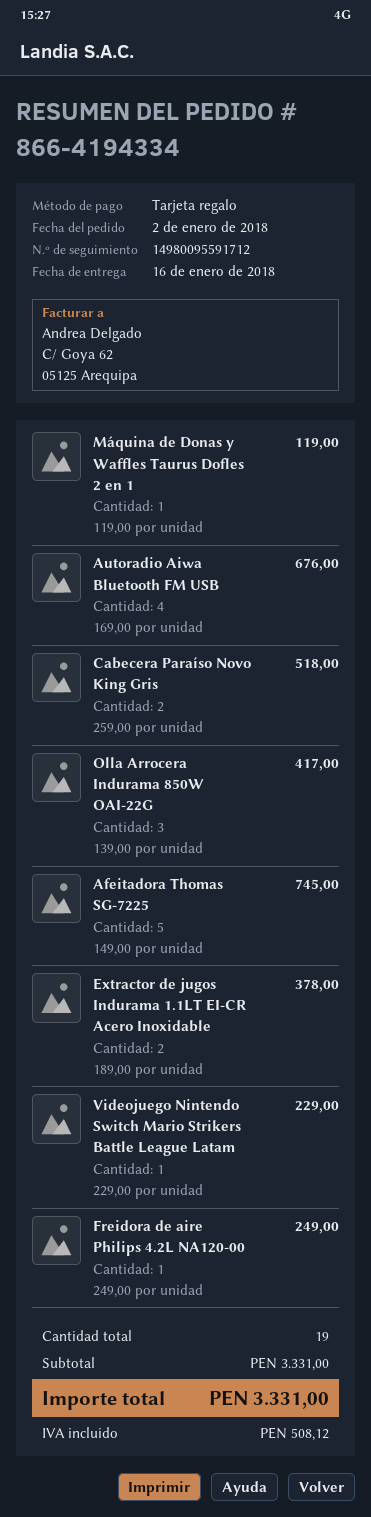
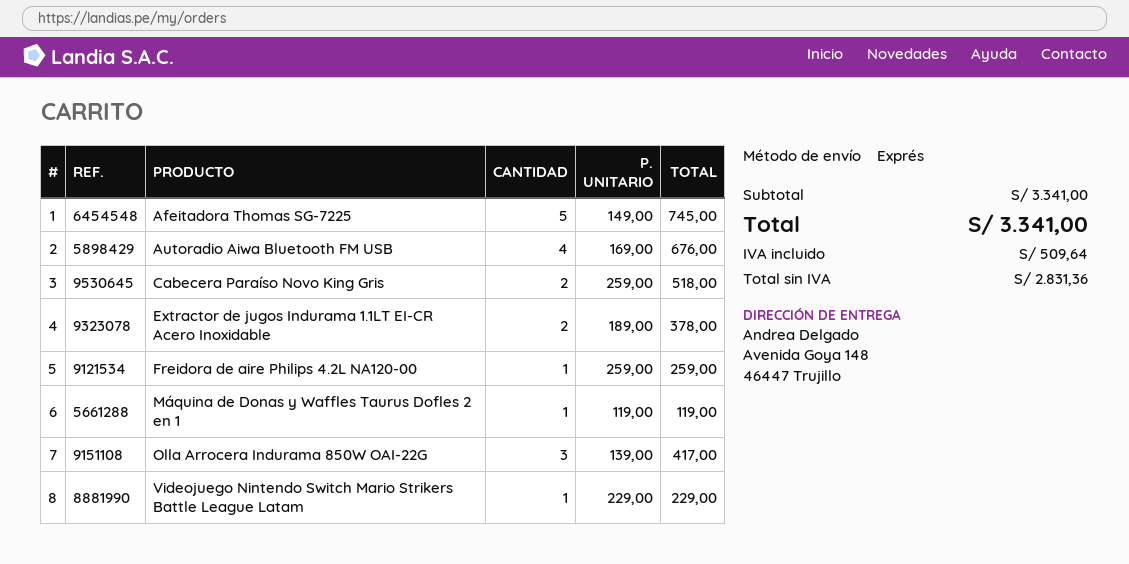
Freidora de aire Philips 4.2L NA120-00: 1 x 249.00 = 249.00 -> 1 x 259.00 = 259.00
subtotal: 3331.00 -> 3341.00
tax: 508.12 -> 509.64
total: 3331.00 -> 3341.00

